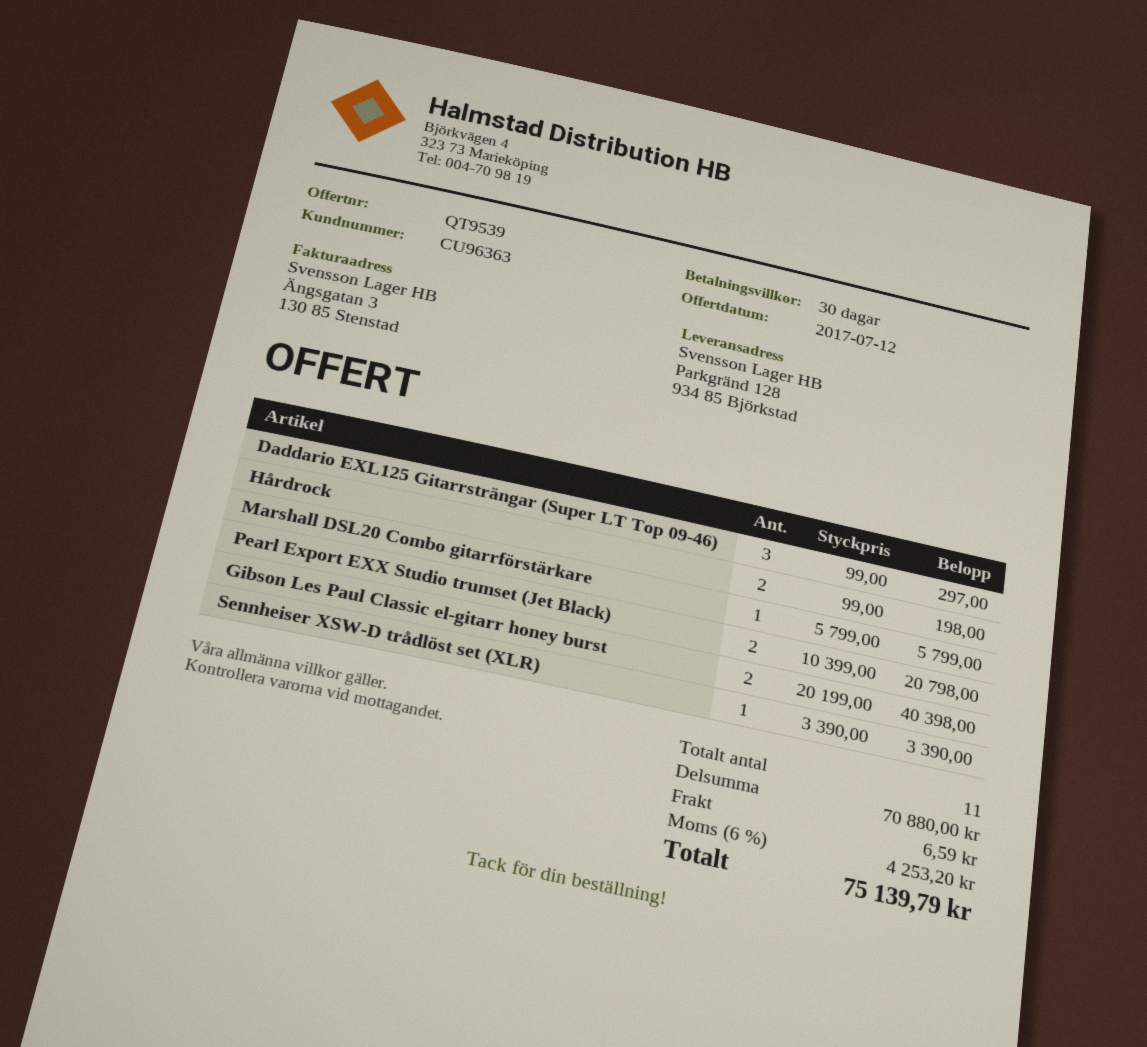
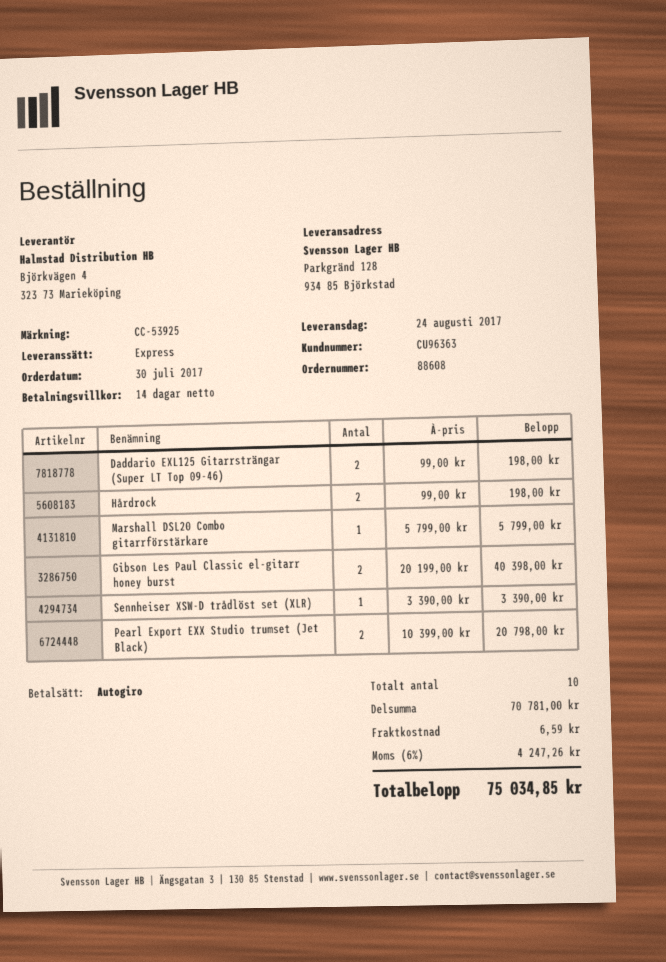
payment terms: 30 days -> 14 days
Daddario EXL125 Gitarrsträngar (Super LT Top 09-46): 3 x 99.00 = 297.00 -> 2 x 99.00 = 198.00
total quantity: 11 -> 10
subtotal: 70880.00 -> 70781.00
tax: 6% = 4253.20 -> 6% = 4247.26
total: 75139.79 -> 75034.85

